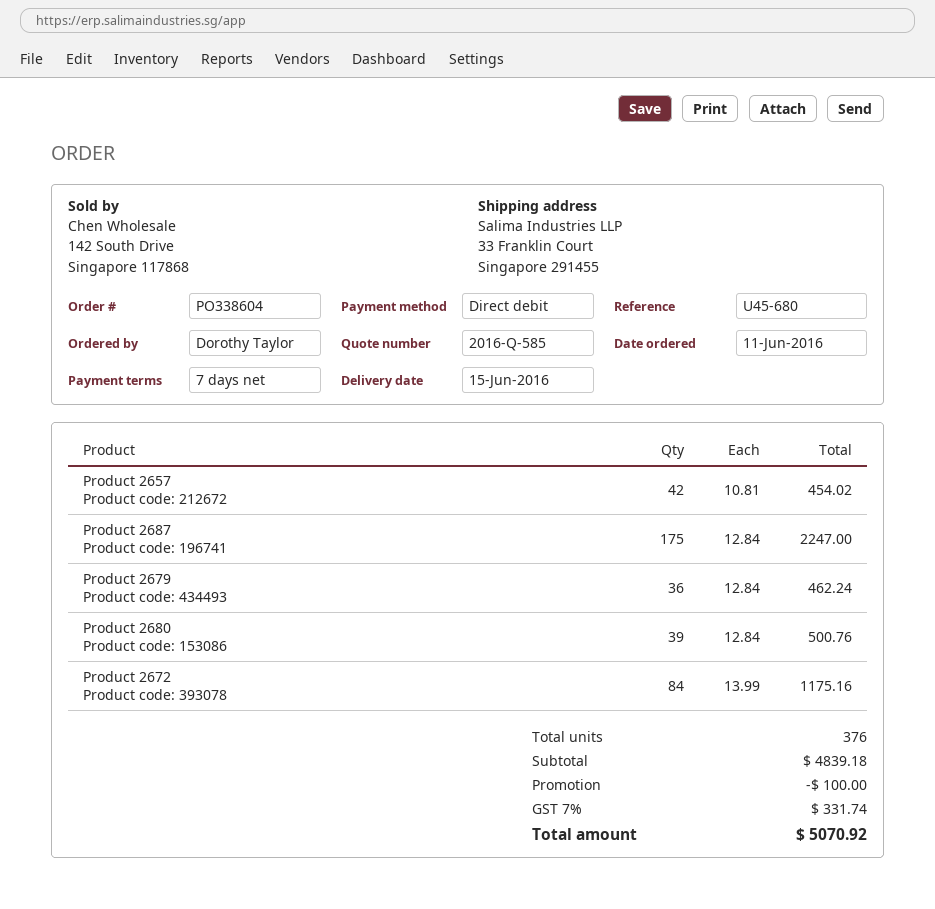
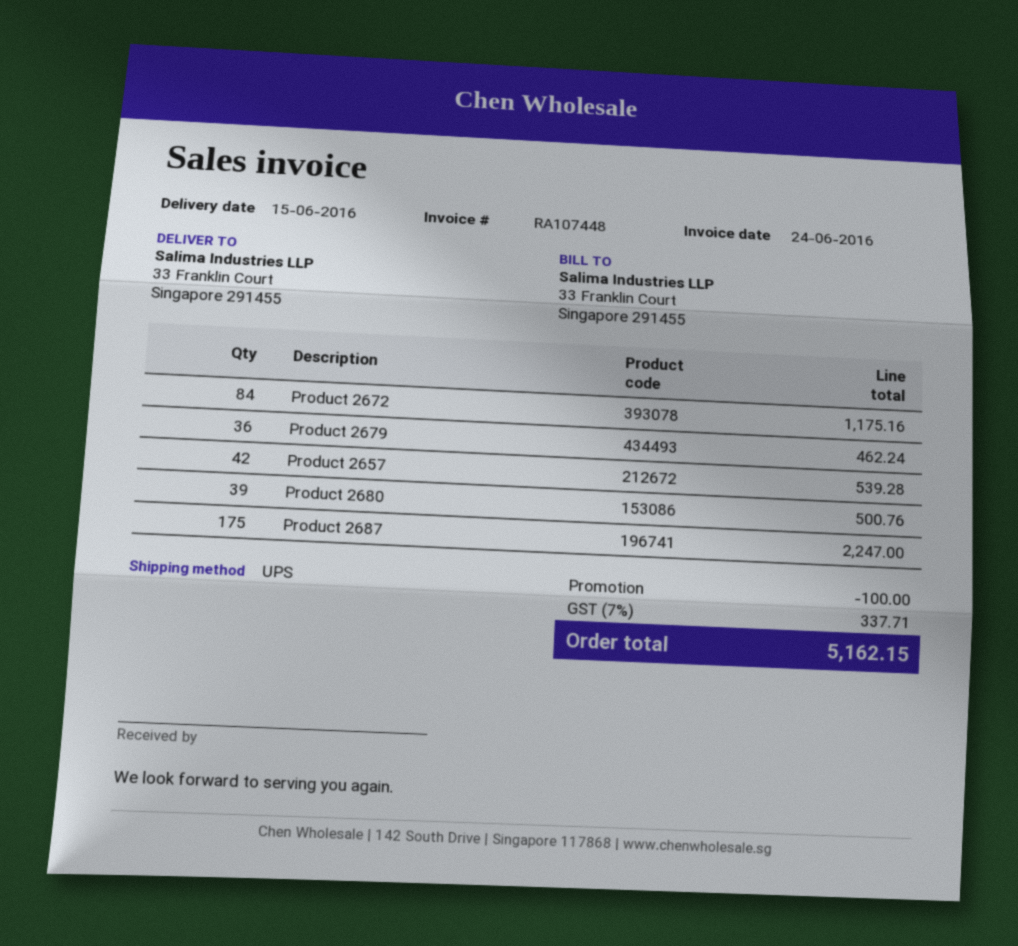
Product 2657: 42 for 454.02 -> 42 for 539.28
tax: 7% = 331.74 -> 7% = 337.71
total: 5070.92 -> 5162.15

